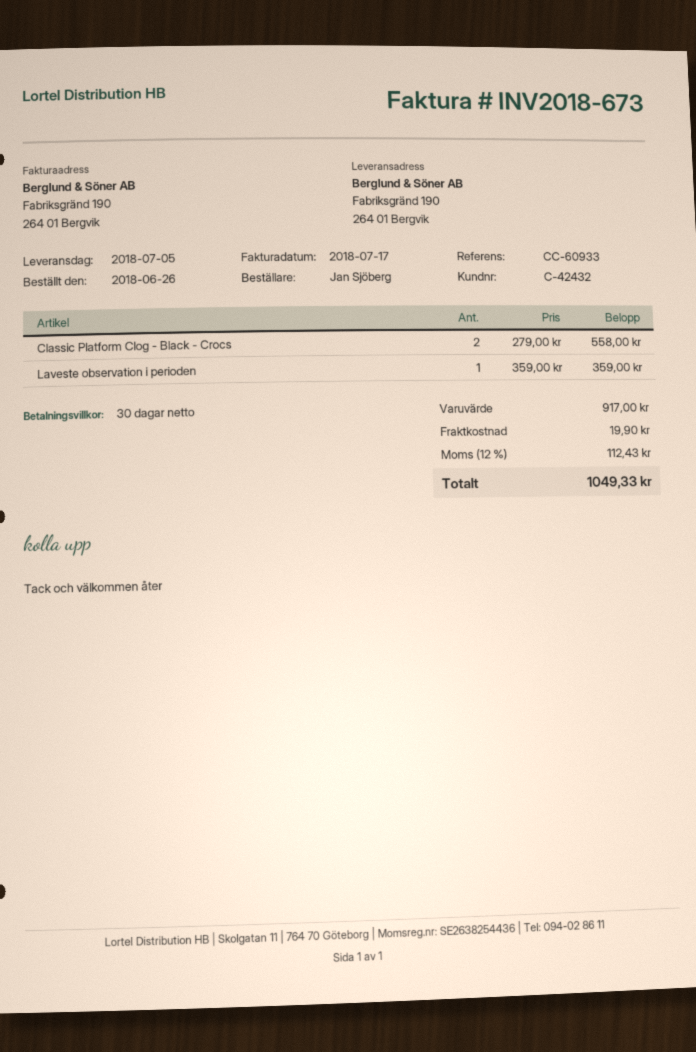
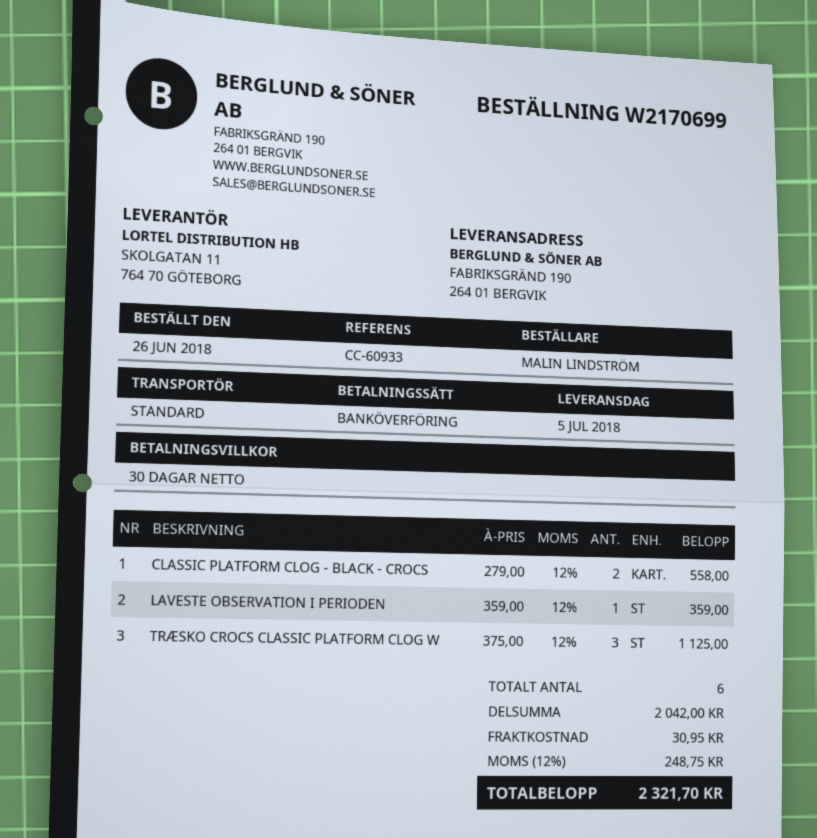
ordered by: Jan Sjöberg -> MALIN LINDSTRÖM
TRÆSKO CROCS CLASSIC PLATFORM CLOG W: none -> 3 x 375.00 = 1125.00
subtotal: 917.00 -> 2042.00
shipping: 19.90 -> 30.95
tax: 12% = 112.43 -> 12% = 248.75
total: 1049.33 -> 2321.70

